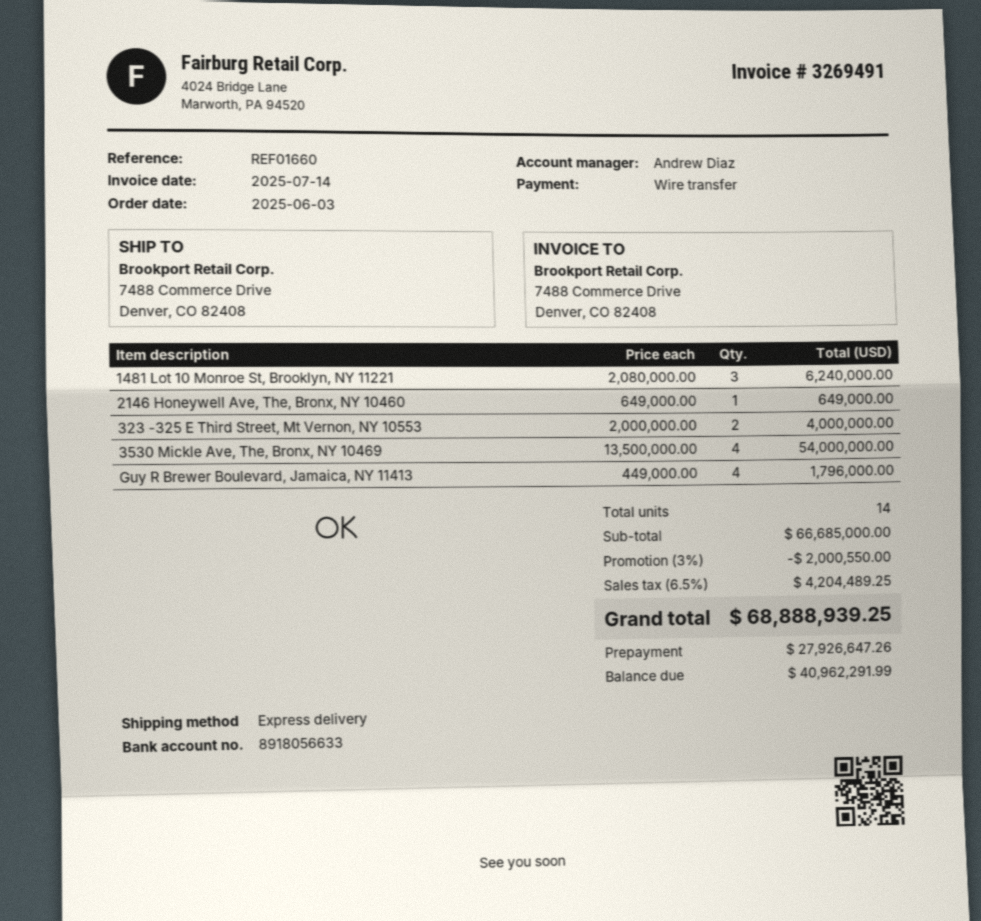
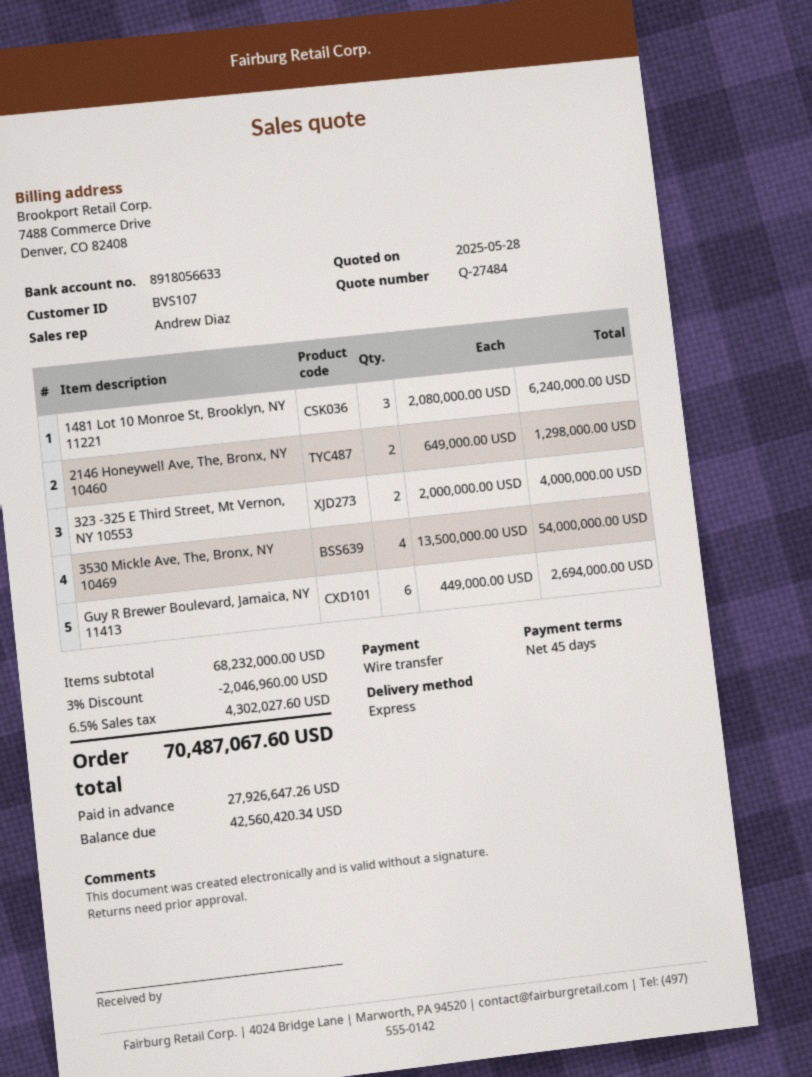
2146 Honeywell Ave, The, Bronx, NY 10460: 1 x 649000.00 = 649000.00 -> 2 x 649000.00 = 1298000.00
Guy R Brewer Boulevard, Jamaica, NY 11413: 4 x 449000.00 = 1796000.00 -> 6 x 449000.00 = 2694000.00
subtotal: 66685000.00 -> 68232000.00
discount: 3% = 2000550.00 -> 3% = 2046960.00
tax: 6.5% = 4204489.25 -> 6.5% = 4302027.60
total: 68888939.25 -> 70487067.60
balance: 40962291.99 -> 42560420.34

